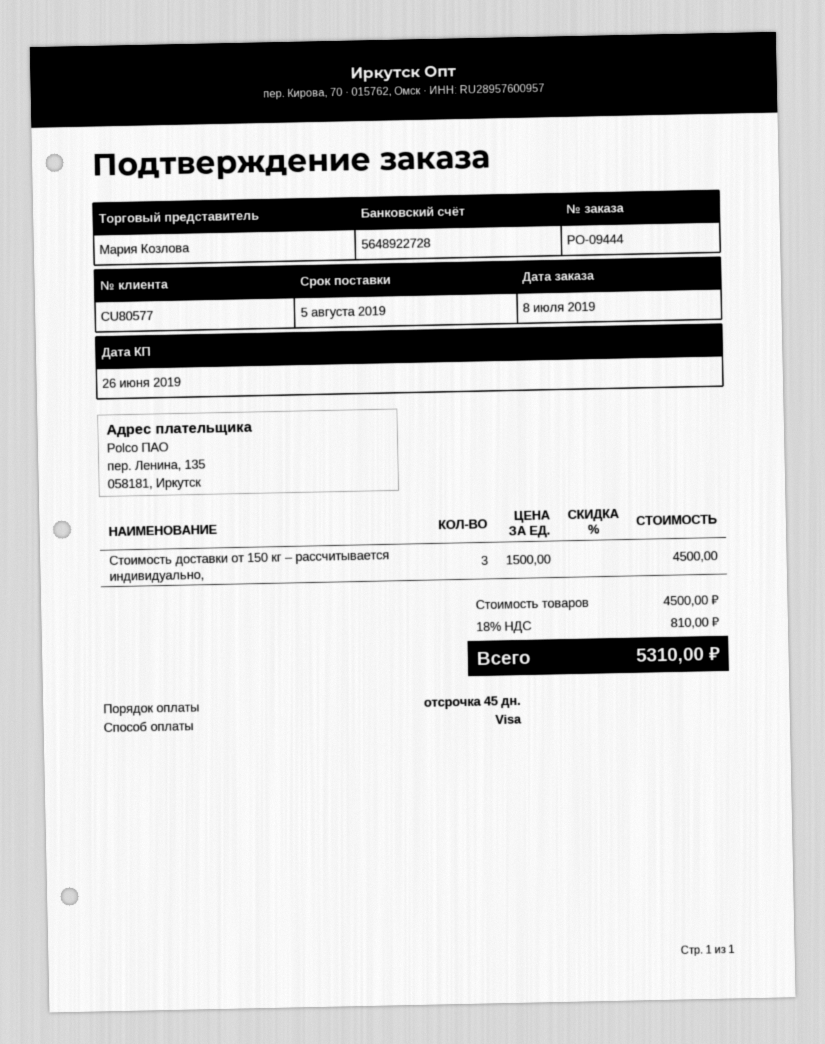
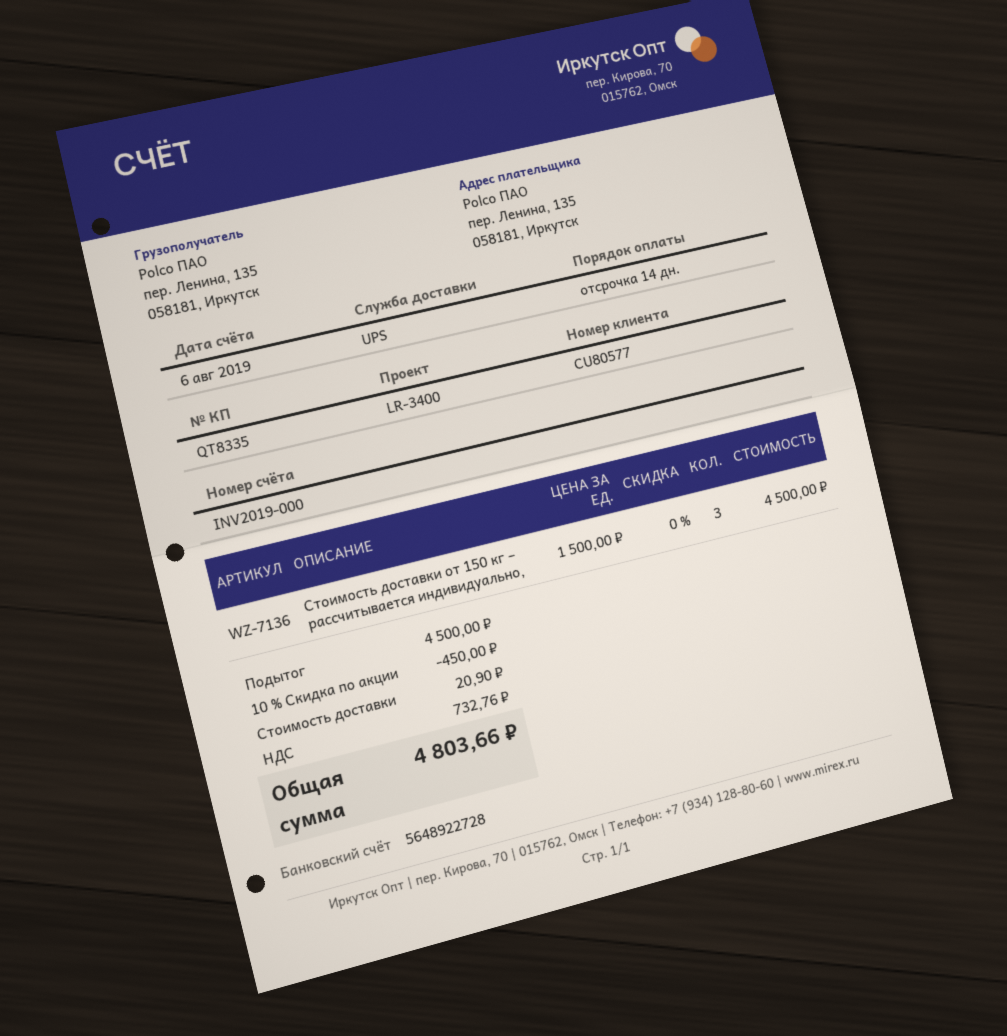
payment terms: 45 days -> 14 days
discount: none -> 10% = 450.00
shipping: none -> 20.90
tax: 810.00 -> 732.76
total: 5310.00 -> 4803.66

